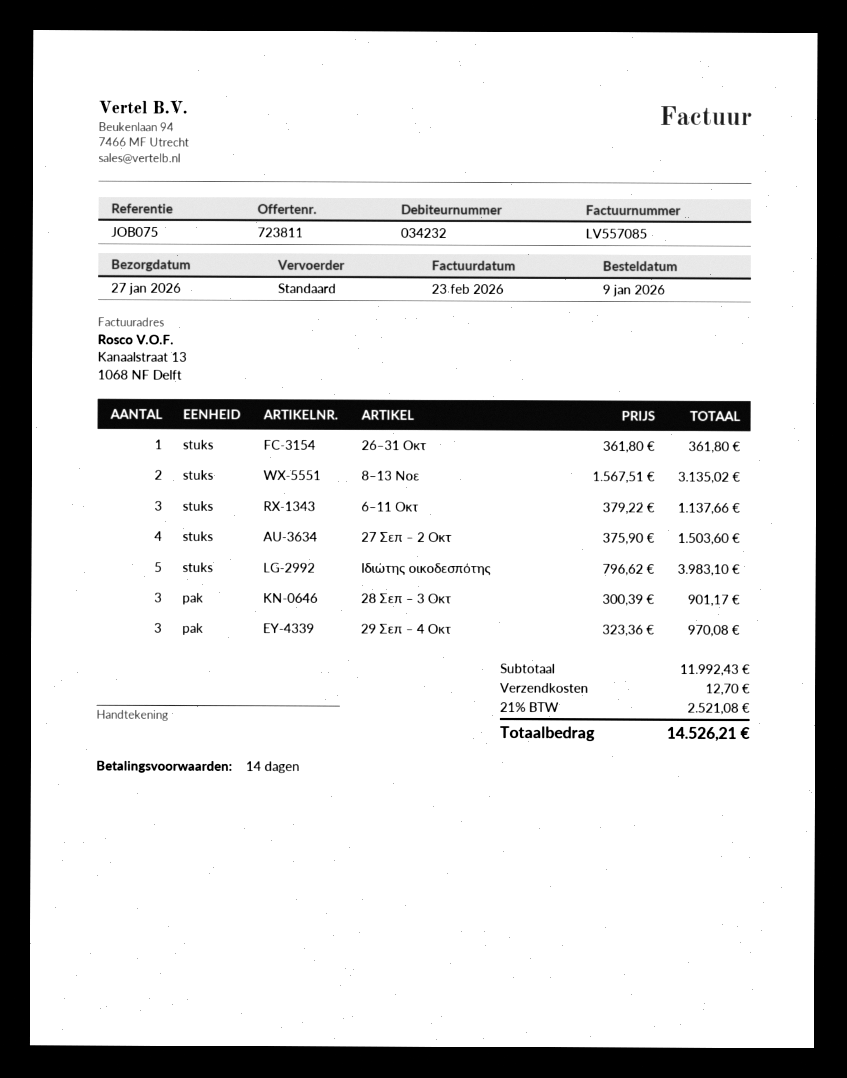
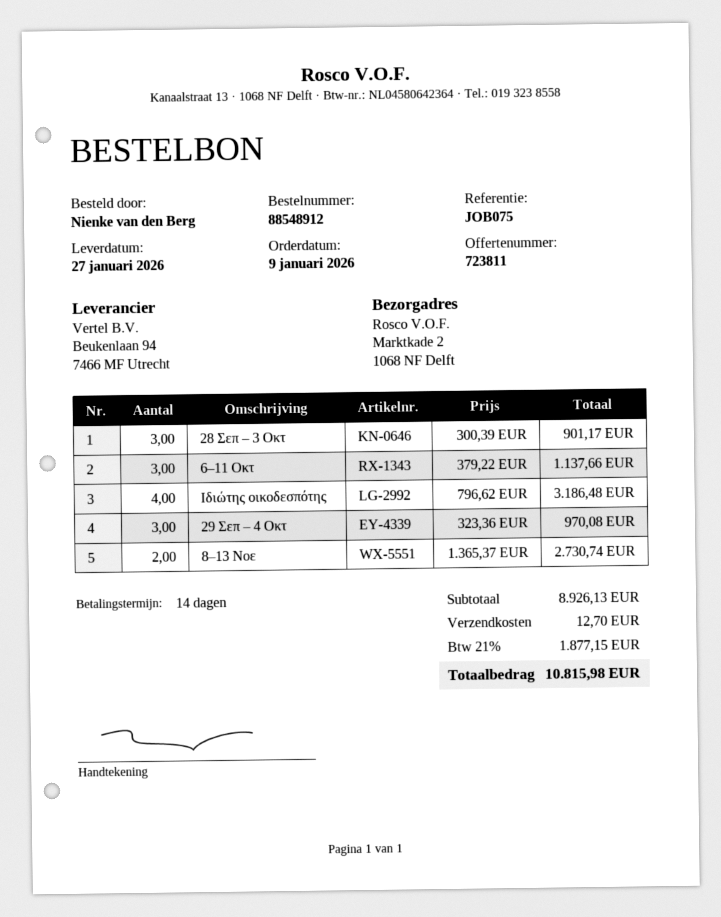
26–31 Οκτ: 1 x 361.80 = 361.80 -> none
8–13 Νοε: 2 x 1567.51 = 3135.02 -> 2 x 1365.37 = 2730.74
27 Σεπ – 2 Οκτ: 4 x 375.90 = 1503.60 -> none
Ιδιώτης οικοδεσπότης: 5 x 796.62 = 3983.10 -> 4 x 796.62 = 3186.48
subtotal: 11992.43 -> 8926.13
tax: 21% = 2521.08 -> 21% = 1877.15
total: 14526.21 -> 10815.98

